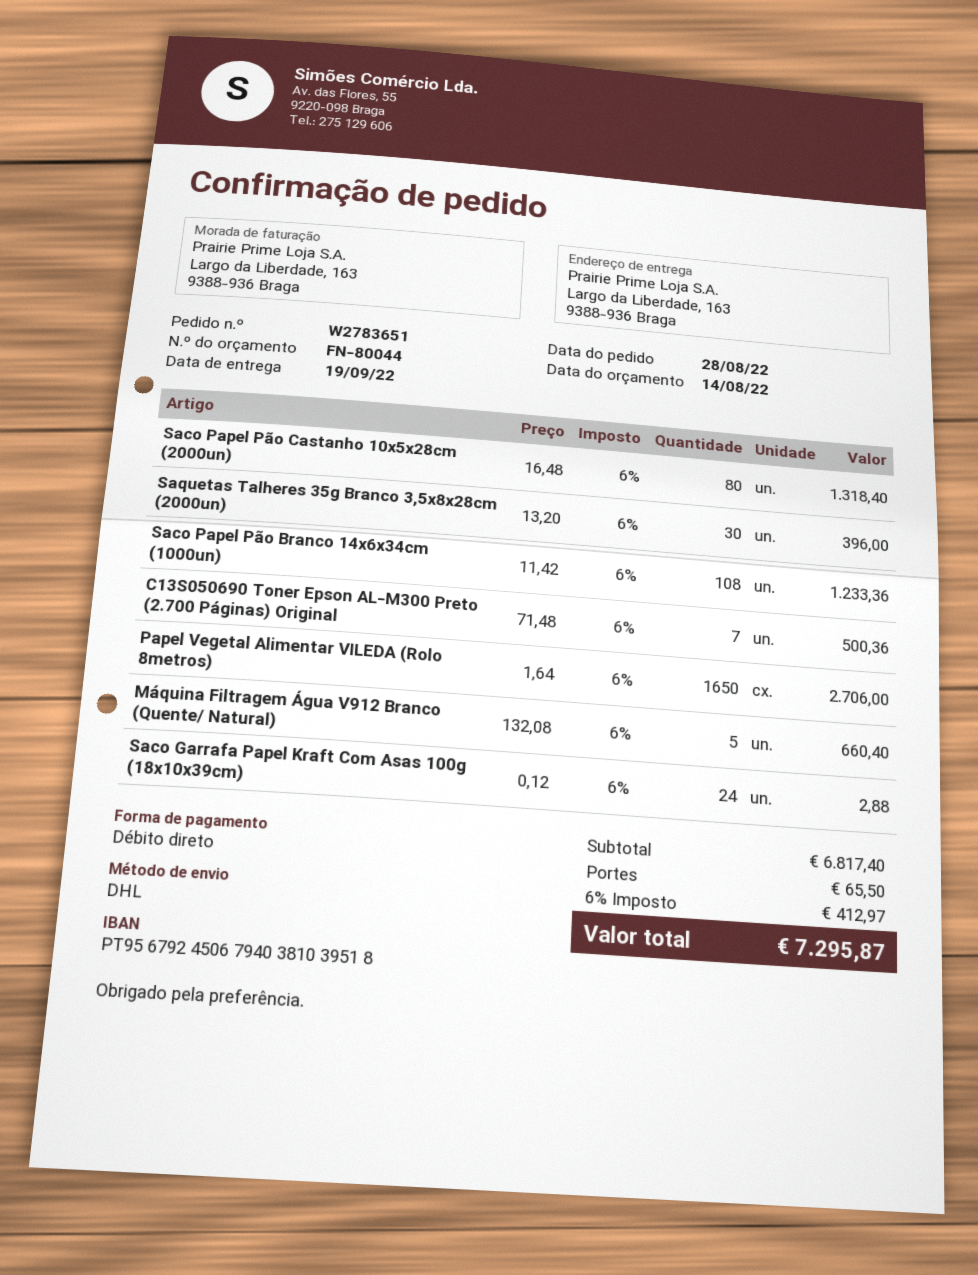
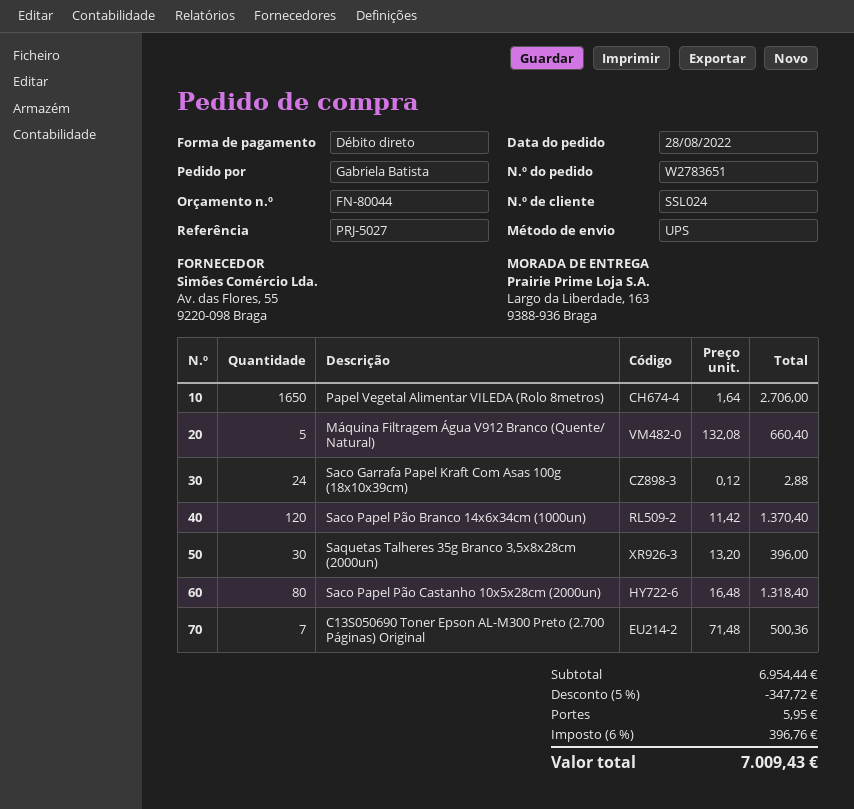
shipping method: DHL -> UPS
Saco Papel Pão Branco 14x6x34cm (1000un): 108 x 11.42 = 1233.36 -> 120 x 11.42 = 1370.40
subtotal: 6817.40 -> 6954.44
discount: none -> 5% = 347.72
shipping: 65.50 -> 5.95
tax: 6% = 412.97 -> 6% = 396.76
total: 7295.87 -> 7009.43

